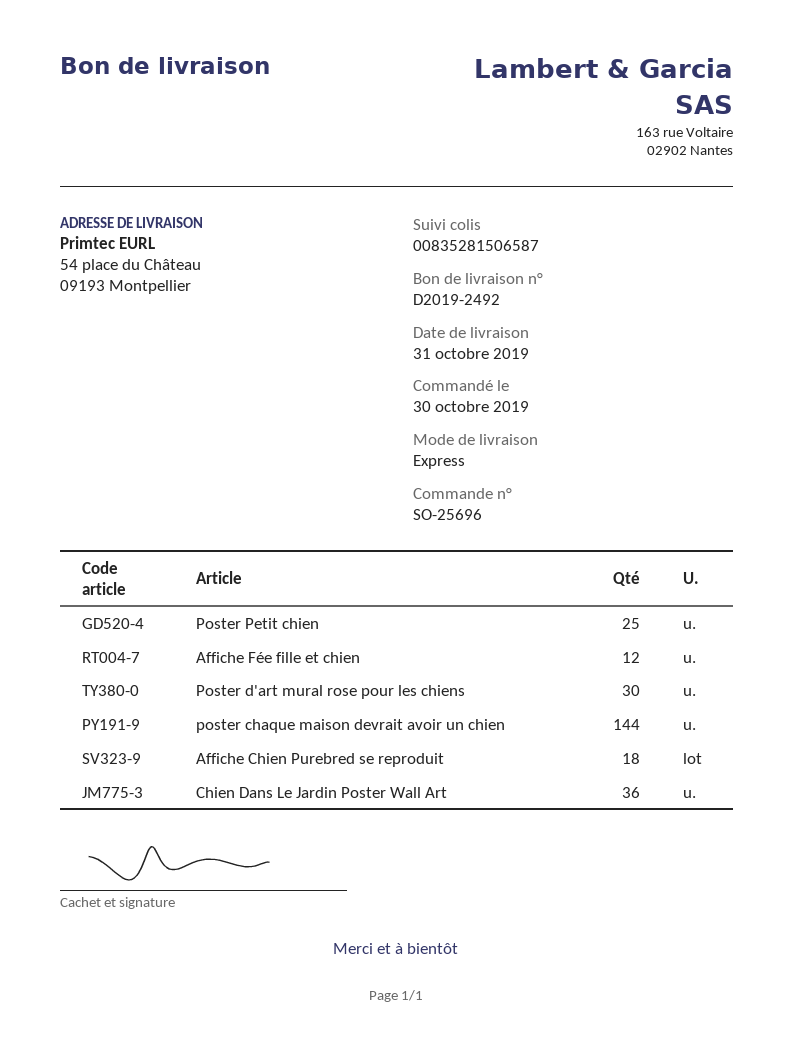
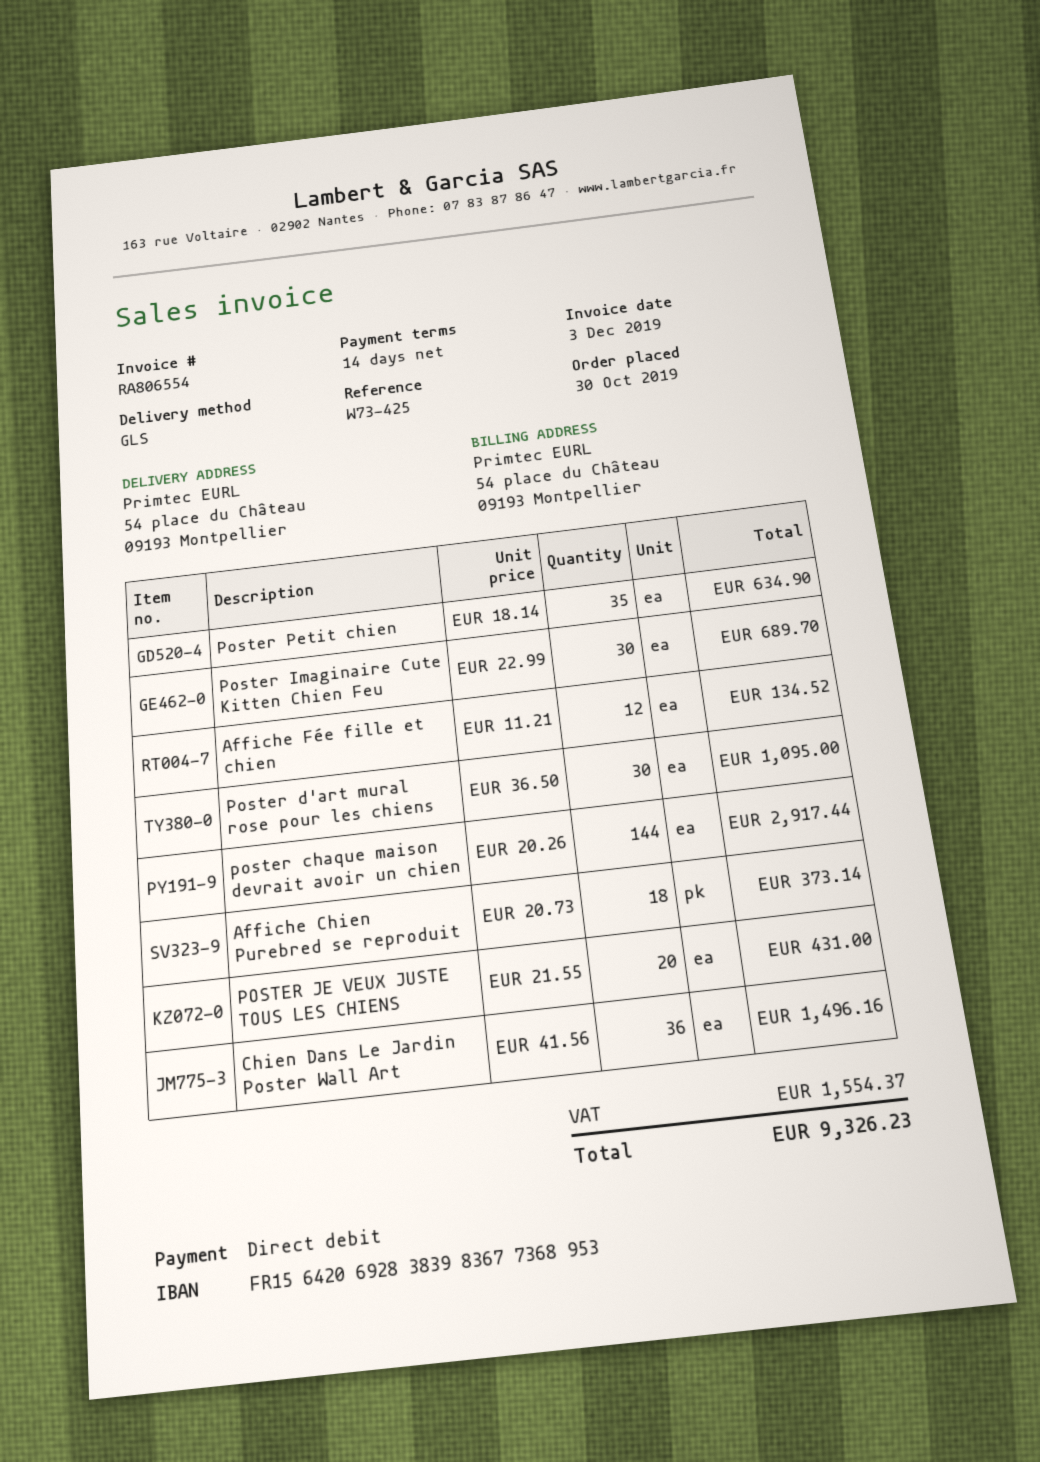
shipping method: express -> GLS
Poster Petit chien: 25 -> 35
Poster Imaginaire Cute Kitten Chien Feu: none -> 30
POSTER JE VEUX JUSTE TOUS LES CHIENS: none -> 20

